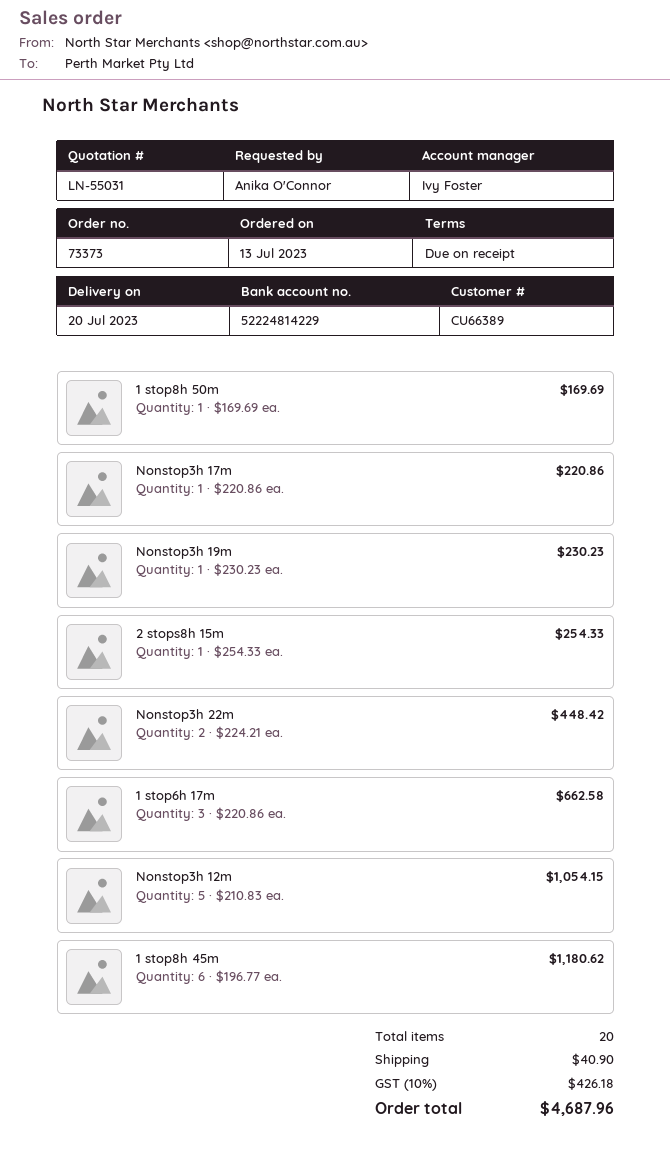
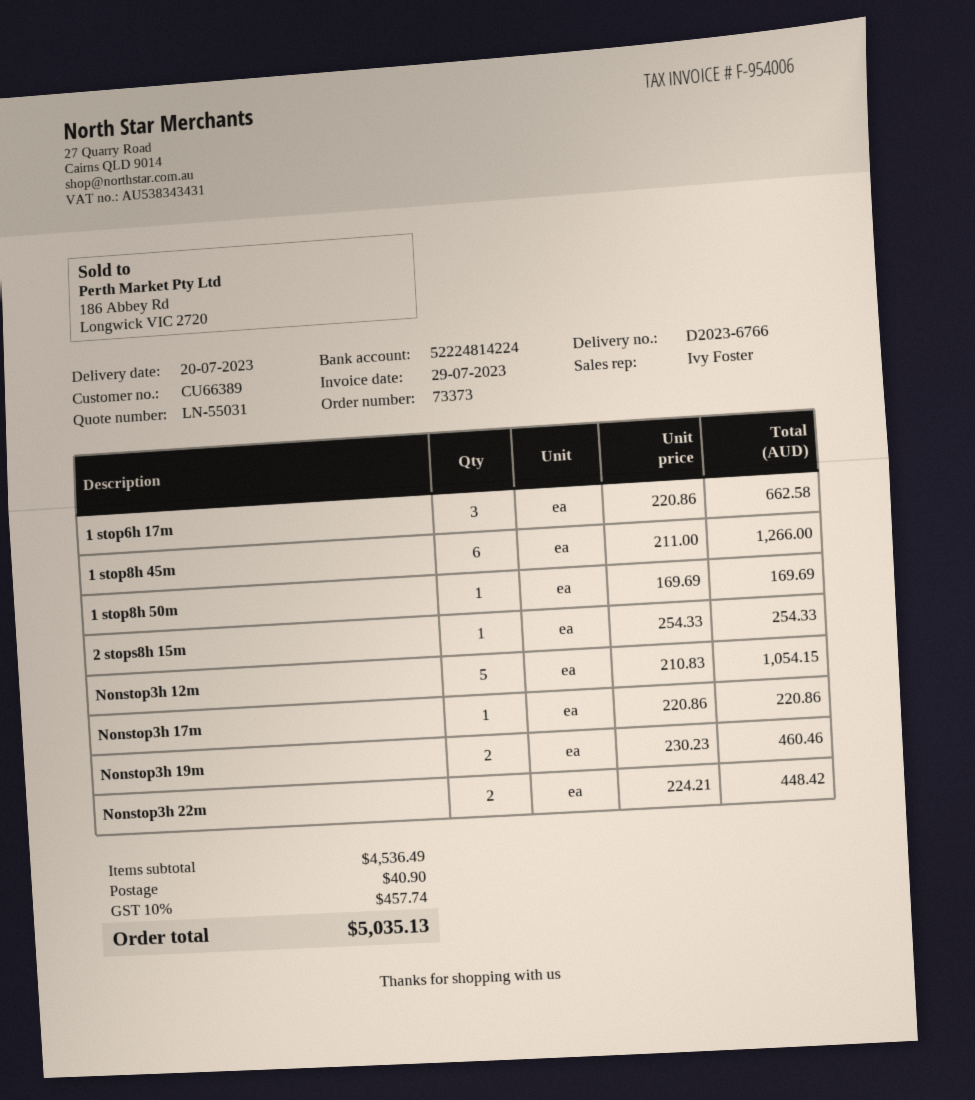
bank account: 52224814229 -> 52224814224
Nonstop3h 19m: 1 x 230.23 = 230.23 -> 2 x 230.23 = 460.46
1 stop8h 45m: 6 x 196.77 = 1180.62 -> 6 x 211.00 = 1266.00
tax: 10% = 426.18 -> 10% = 457.74
total: 4687.96 -> 5035.13

